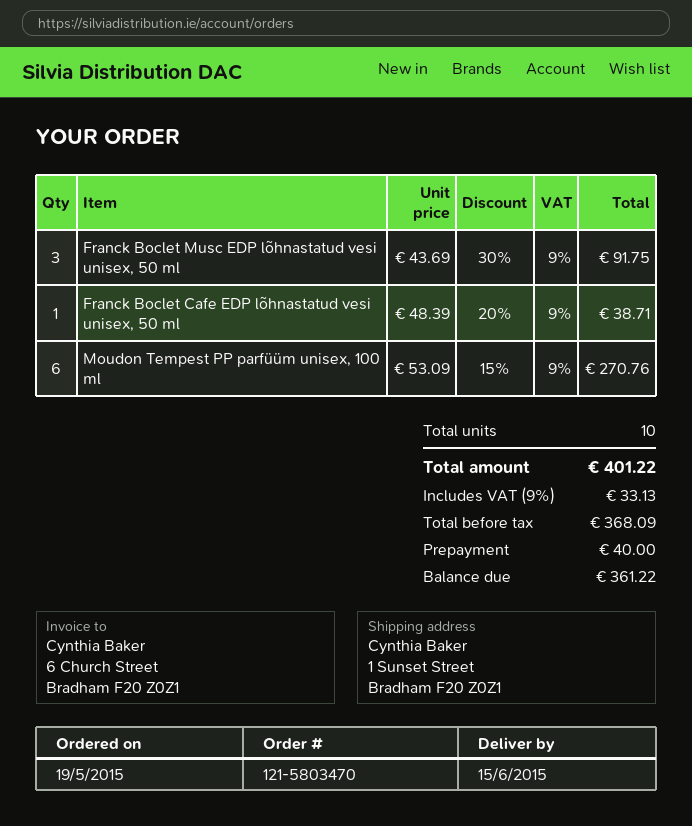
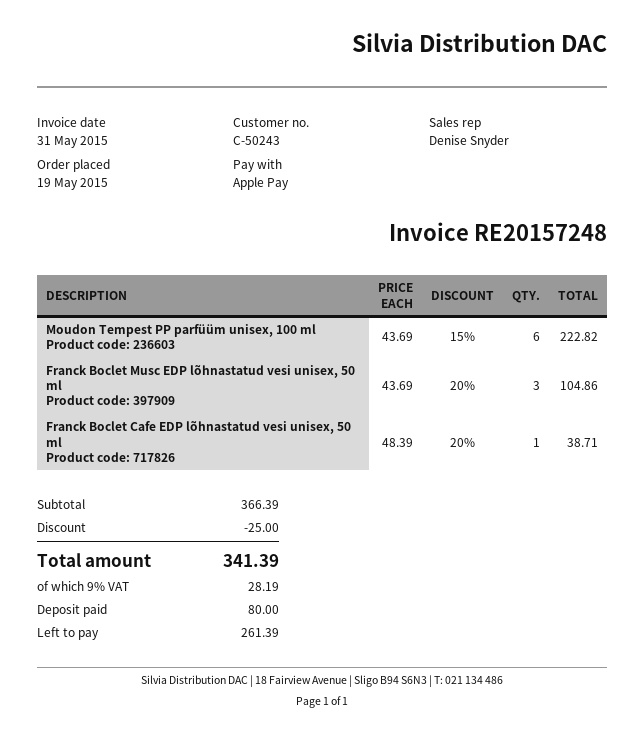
Franck Boclet Musc EDP lõhnastatud vesi unisex, 50 ml: 3 x 43.69 - 30% = 91.75 -> 3 x 43.69 - 20% = 104.86
Moudon Tempest PP parfüüm unisex, 100 ml: 6 x 53.09 - 15% = 270.76 -> 6 x 43.69 - 15% = 222.82
discount: none -> 25.00
tax: 9% = 33.13 -> 9% = 28.19
total: 401.22 -> 341.39
deposit: 40.00 -> 80.00
balance: 361.22 -> 261.39

